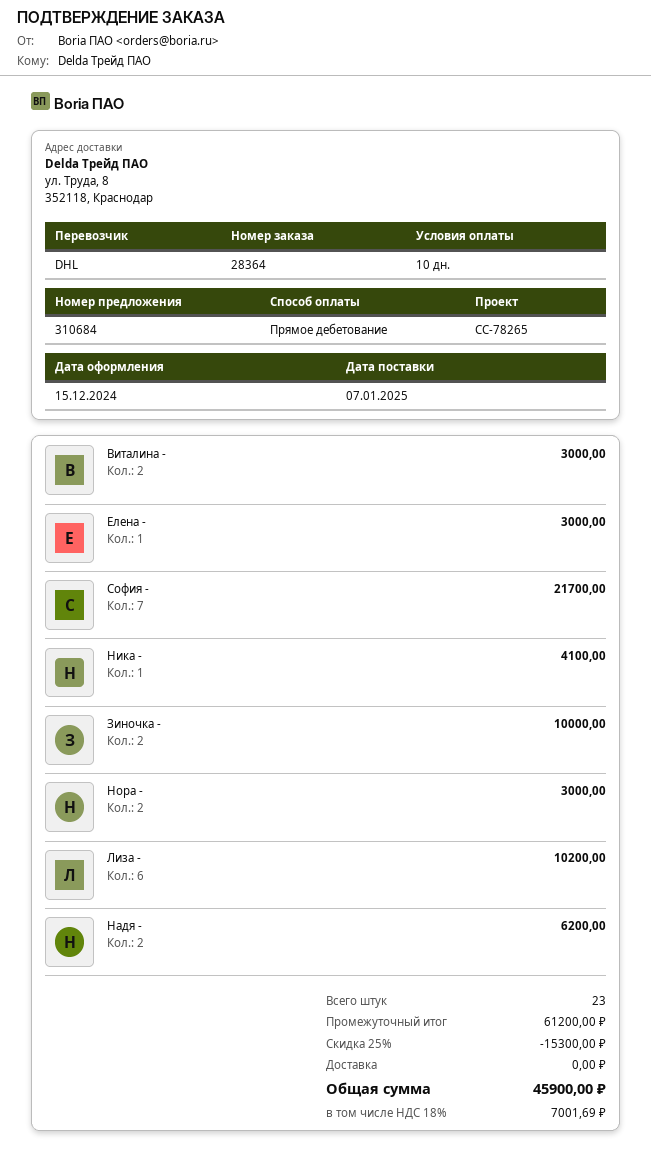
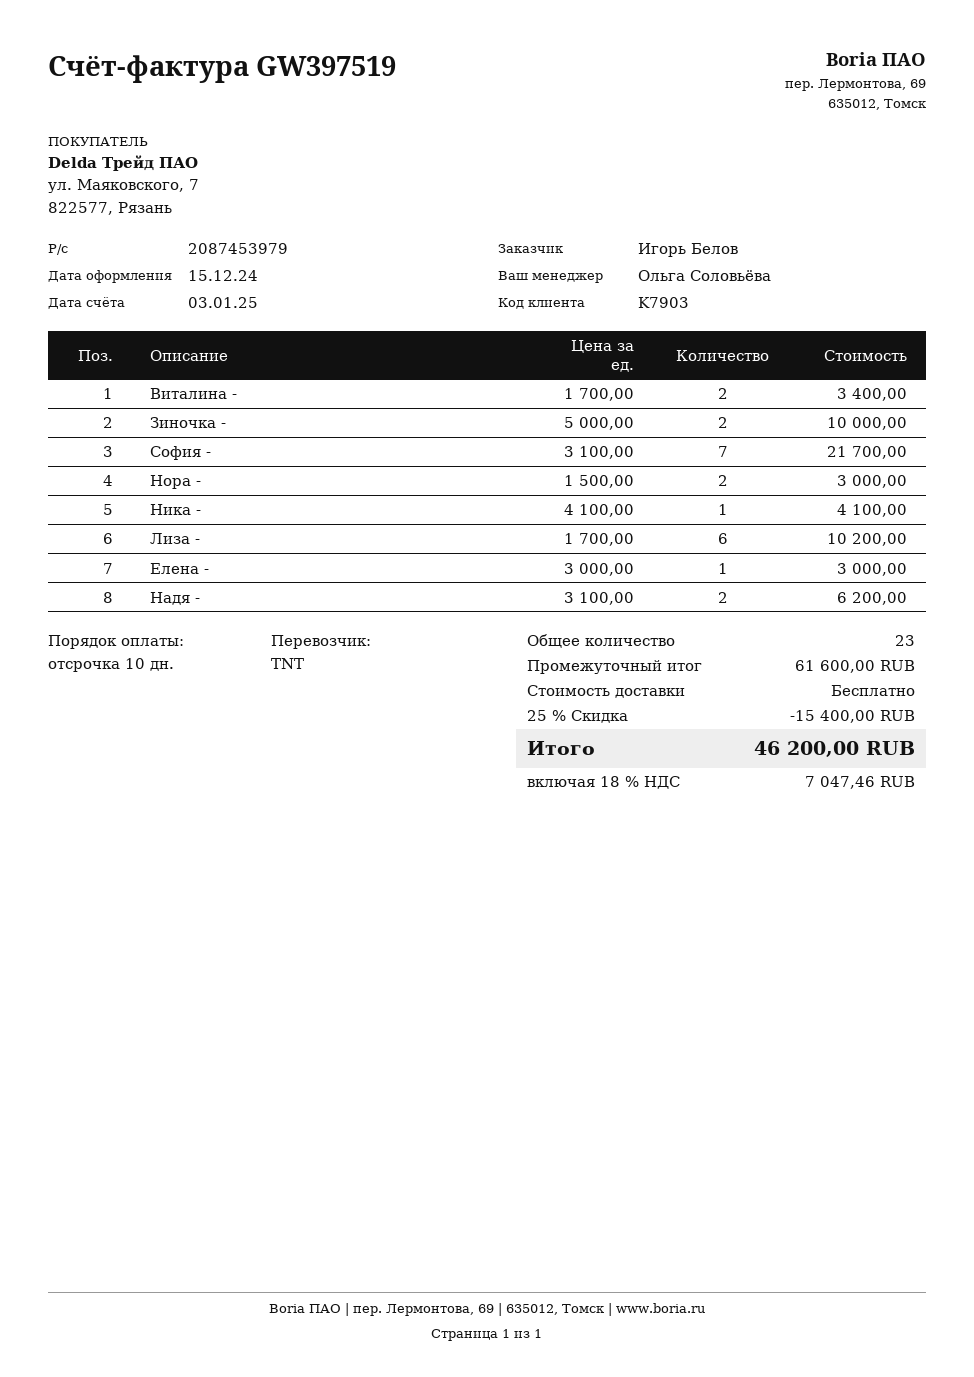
shipping method: DHL -> TNT
Виталина -: 2 for 3000.00 -> 2 for 3400.00
subtotal: 61200.00 -> 61600.00
discount: 25% = 15300.00 -> 25% = 15400.00
tax: 18% = 7001.69 -> 18% = 7047.46
total: 45900.00 -> 46200.00

